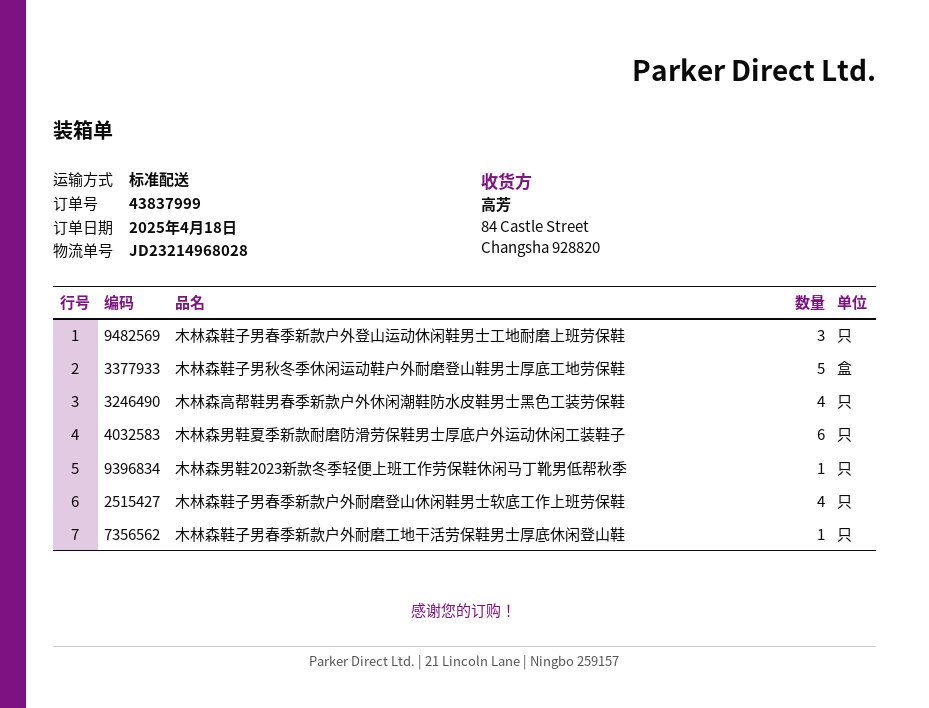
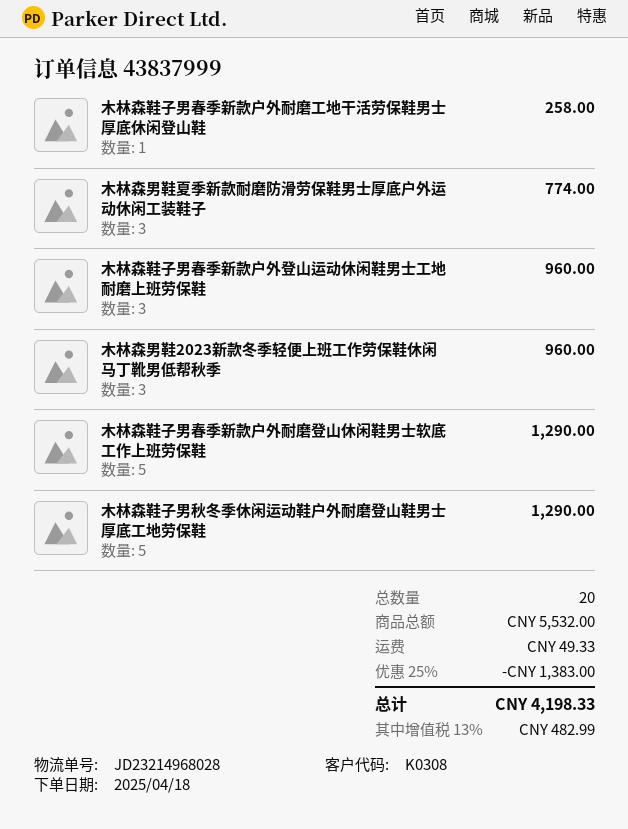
木林森高帮鞋男春季新款户外休闲潮鞋防水皮鞋男士黑色工装劳保鞋: 4 -> none
木林森男鞋夏季新款耐磨防滑劳保鞋男士厚底户外运动休闲工装鞋子: 6 -> 3
木林森男鞋2023新款冬季轻便上班工作劳保鞋休闲马丁靴男低帮秋季: 1 -> 3
木林森鞋子男春季新款户外耐磨登山休闲鞋男士软底工作上班劳保鞋: 4 -> 5

